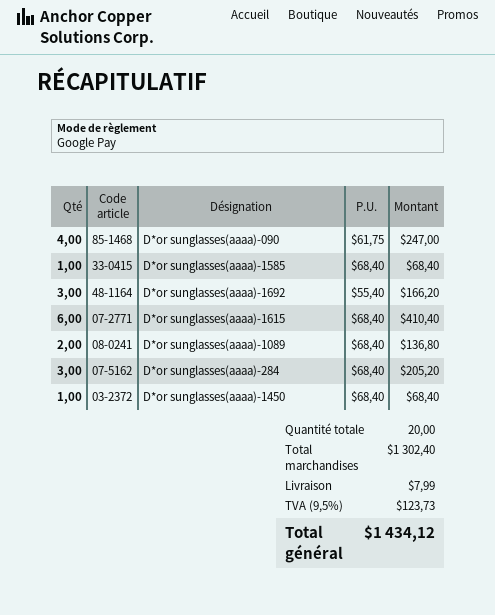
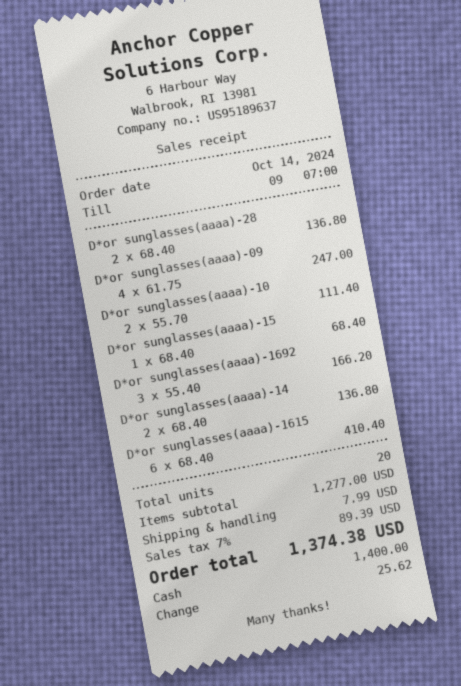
payment method: Google Pay -> cash
D*or sunglasses(aaaa)-1089: 2 x 68.40 = 136.80 -> 2 x 55.70 = 111.40
D*or sunglasses(aaaa)-284: 3 x 68.40 = 205.20 -> 2 x 68.40 = 136.80
D*or sunglasses(aaaa)-1450: 1 x 68.40 = 68.40 -> 2 x 68.40 = 136.80
subtotal: 1302.40 -> 1277.00
tax: 9.5% = 123.73 -> 7% = 89.39
total: 1434.12 -> 1374.38

